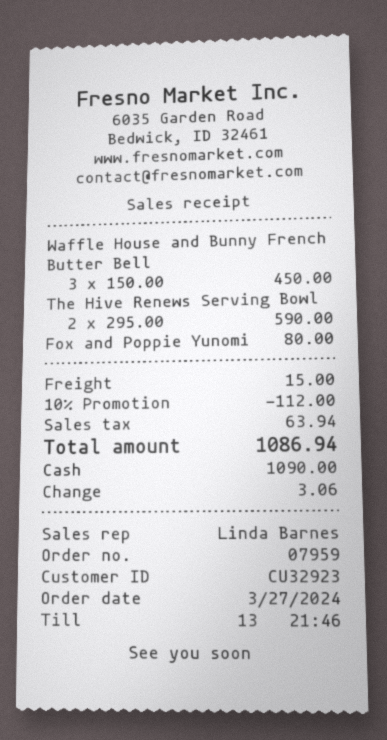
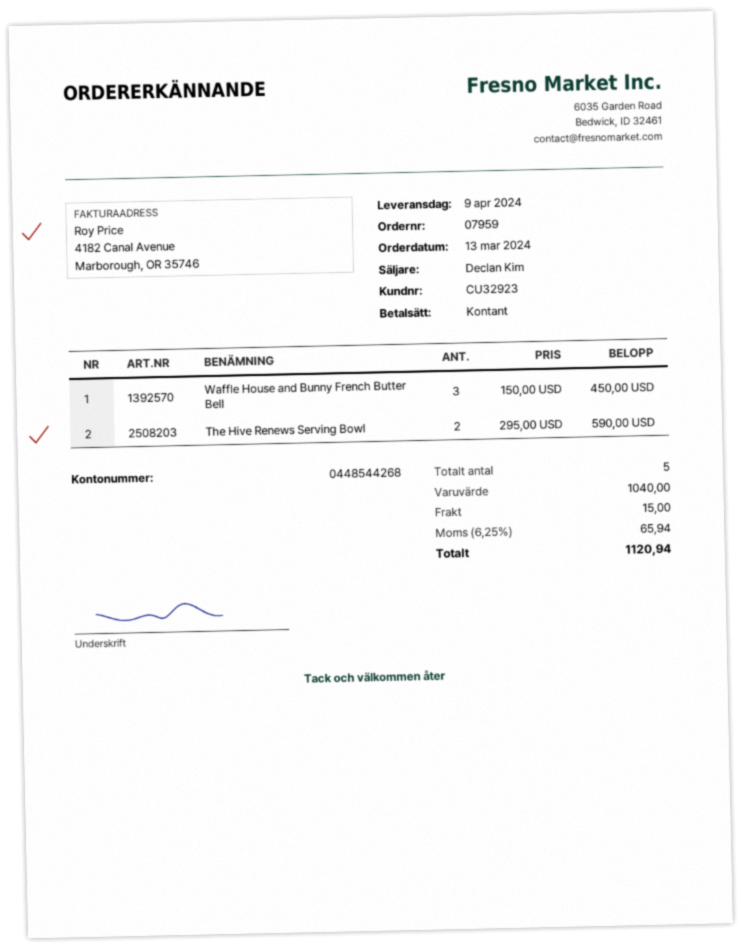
order date: 2024-03-27 -> 2024-03-13
sales rep: Linda Barnes -> Declan Kim
Fox and Poppie Yunomi: 1 x 80.00 = 80.00 -> none
discount: 10% = 112.00 -> none
tax: 63.94 -> 65.94
total: 1086.94 -> 1120.94

